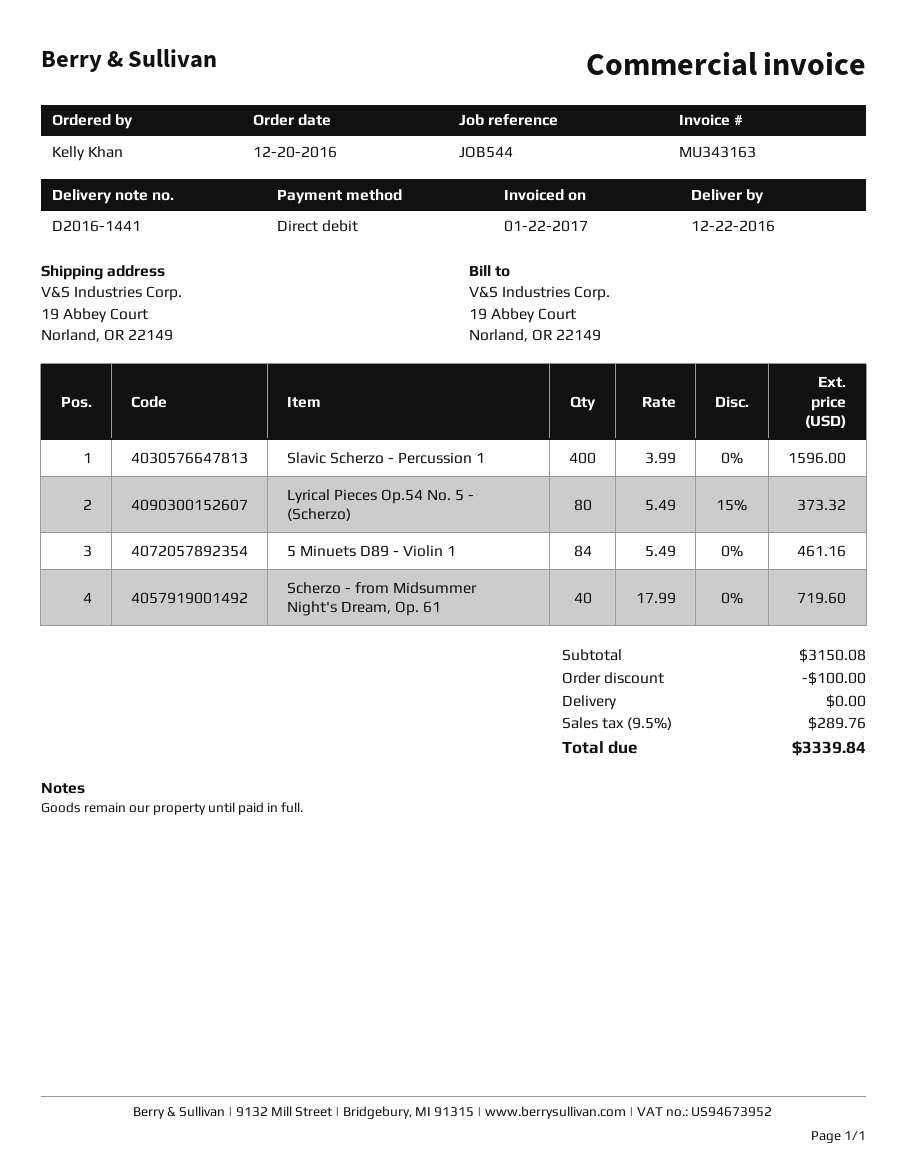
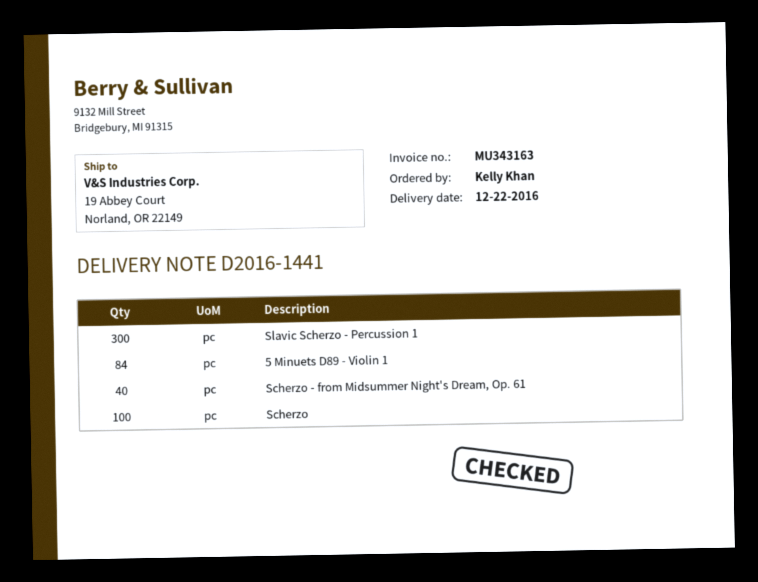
Slavic Scherzo - Percussion 1: 400 -> 300
Lyrical Pieces Op.54 No. 5 - (Scherzo): 80 -> none
Scherzo: none -> 100

